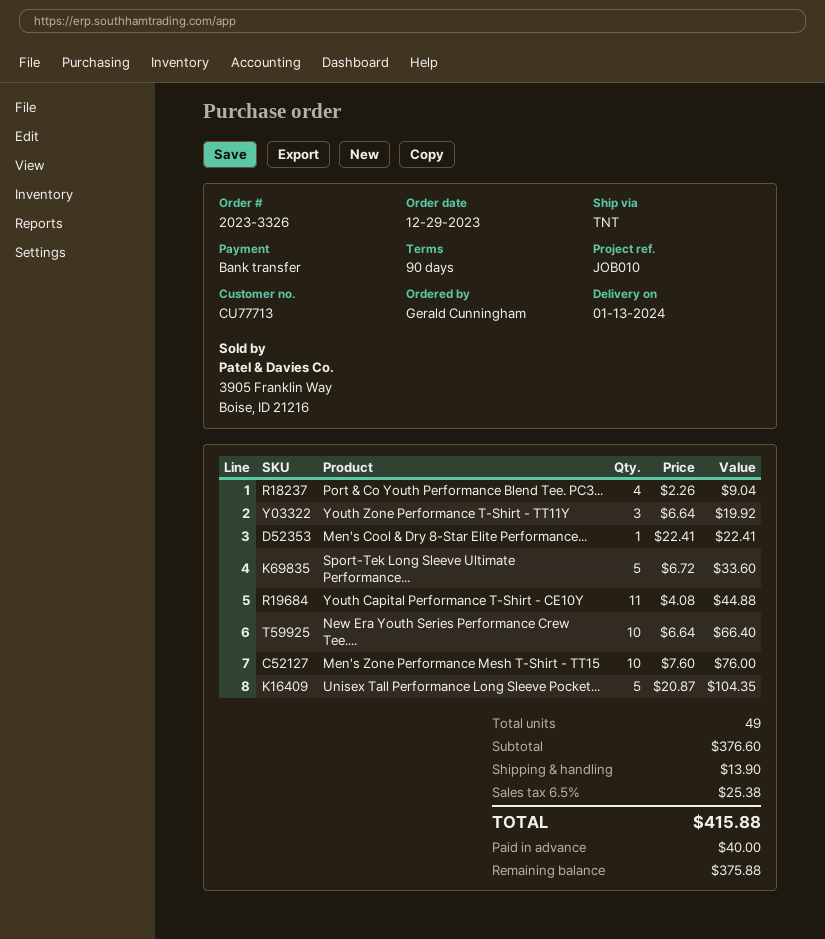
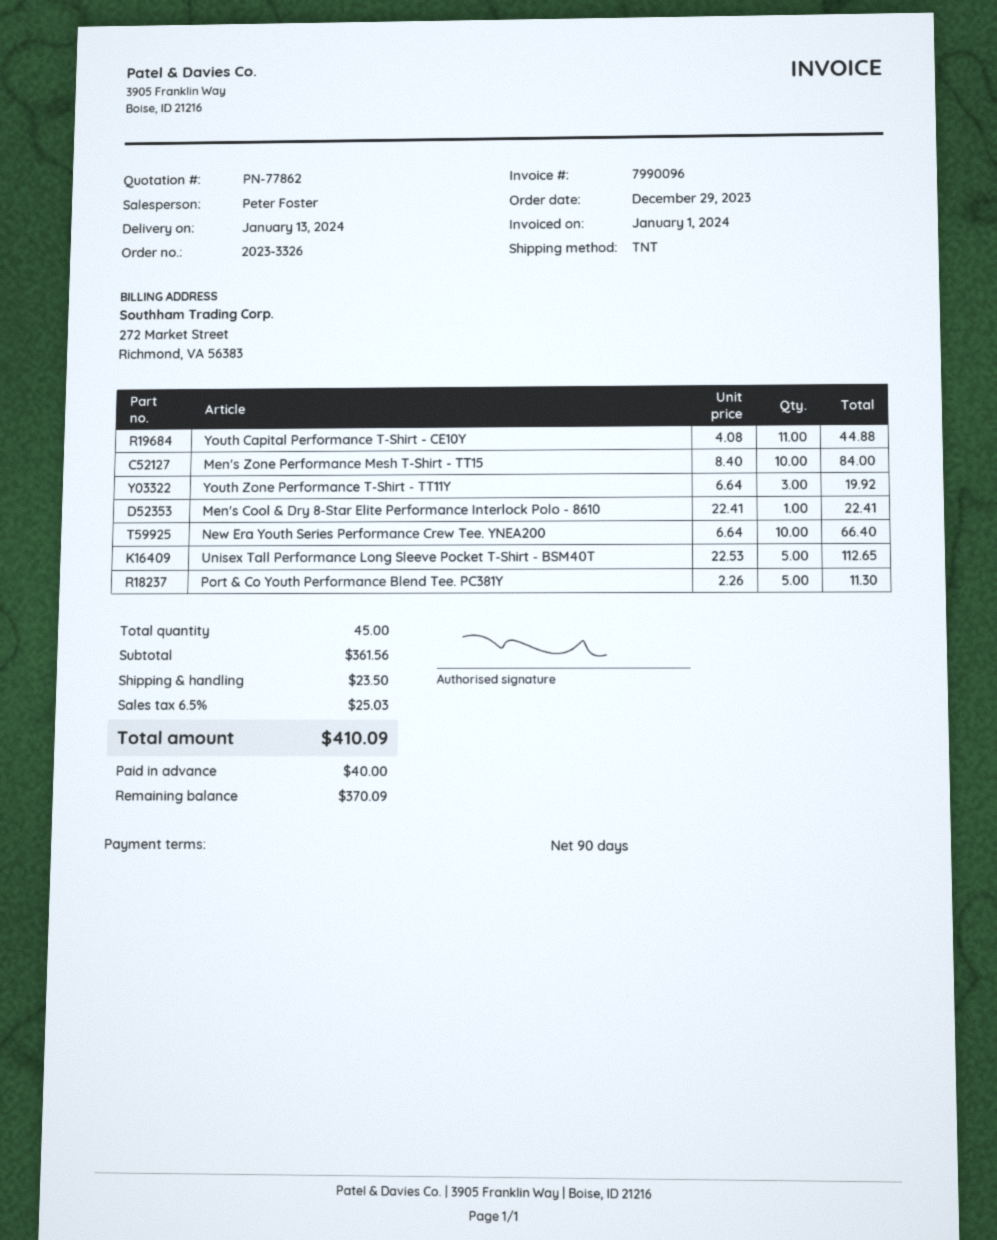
Port & Co Youth Performance Blend Tee. PC3...: 4 x 2.26 = 9.04 -> 5 x 2.26 = 11.30
Sport-Tek Long Sleeve Ultimate Performance...: 5 x 6.72 = 33.60 -> none
Men's Zone Performance Mesh T-Shirt - TT15: 10 x 7.60 = 76.00 -> 10 x 8.40 = 84.00
Unisex Tall Performance Long Sleeve Pocket...: 5 x 20.87 = 104.35 -> 5 x 22.53 = 112.65
total quantity: 49 -> 45
subtotal: 376.60 -> 361.56
shipping: 13.90 -> 23.50
tax: 6.5% = 25.38 -> 6.5% = 25.03
total: 415.88 -> 410.09
balance: 375.88 -> 370.09

